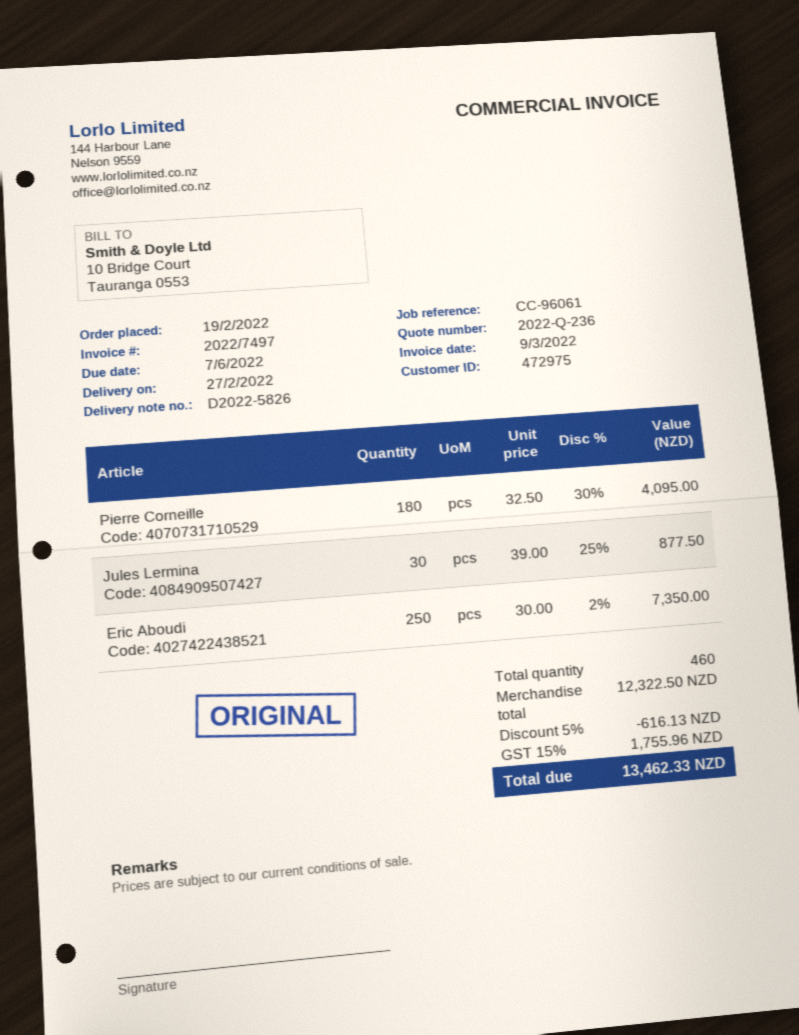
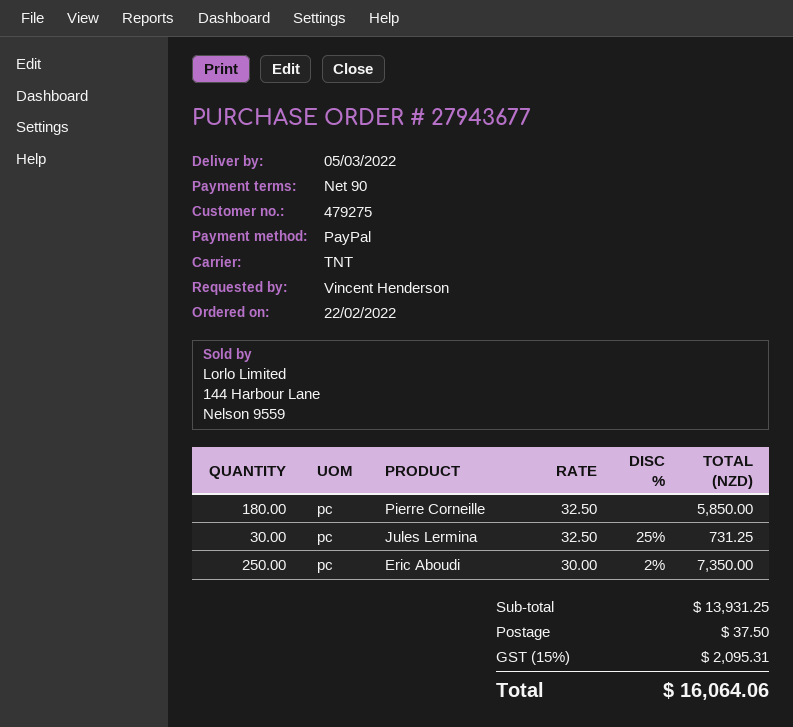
order date: 2022-02-19 -> 2022-02-22
delivery date: 2022-02-27 -> 2022-03-05
customer number: 472975 -> 479275
Pierre Corneille: 180 x 32.50 - 30% = 4095.00 -> 180 x 32.50 = 5850.00
Jules Lermina: 30 x 39.00 - 25% = 877.50 -> 30 x 32.50 - 25% = 731.25
subtotal: 12322.50 -> 13931.25
discount: 5% = 616.13 -> none
shipping: none -> 37.50
tax: 15% = 1755.96 -> 15% = 2095.31
total: 13462.33 -> 16064.06

